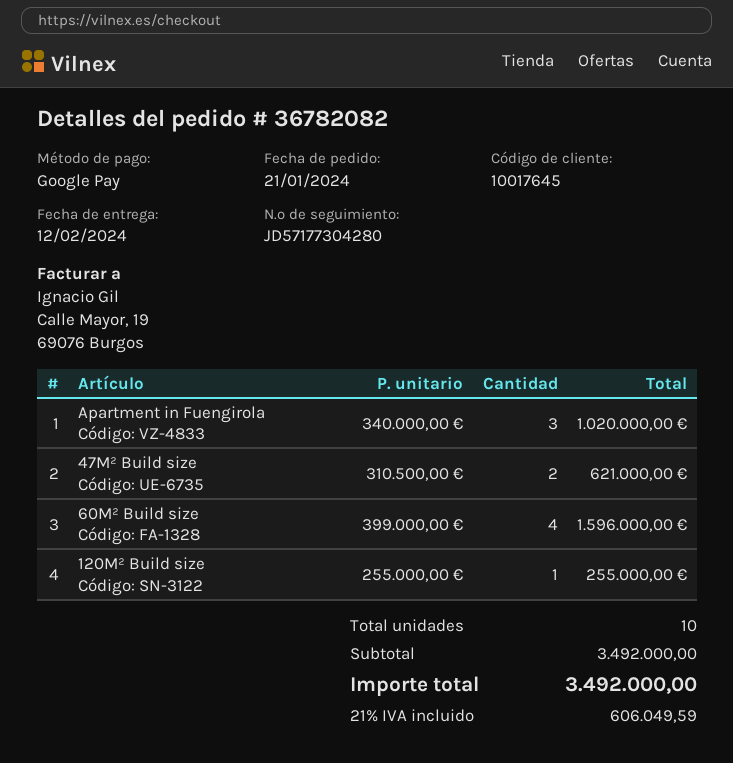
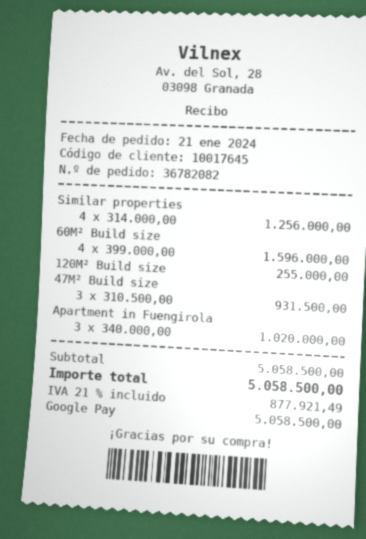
47M² Build size: 2 x 310500.00 = 621000.00 -> 3 x 310500.00 = 931500.00
Similar properties: none -> 4 x 314000.00 = 1256000.00
subtotal: 3492000.00 -> 5058500.00
tax: 21% = 606049.59 -> 21% = 877921.49
total: 3492000.00 -> 5058500.00

